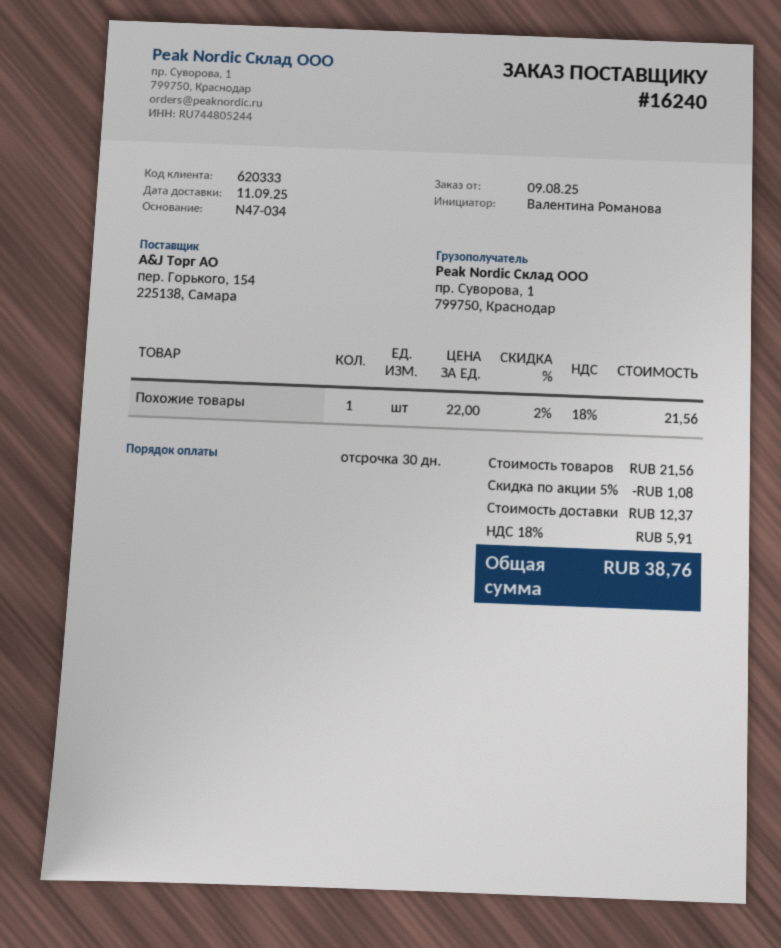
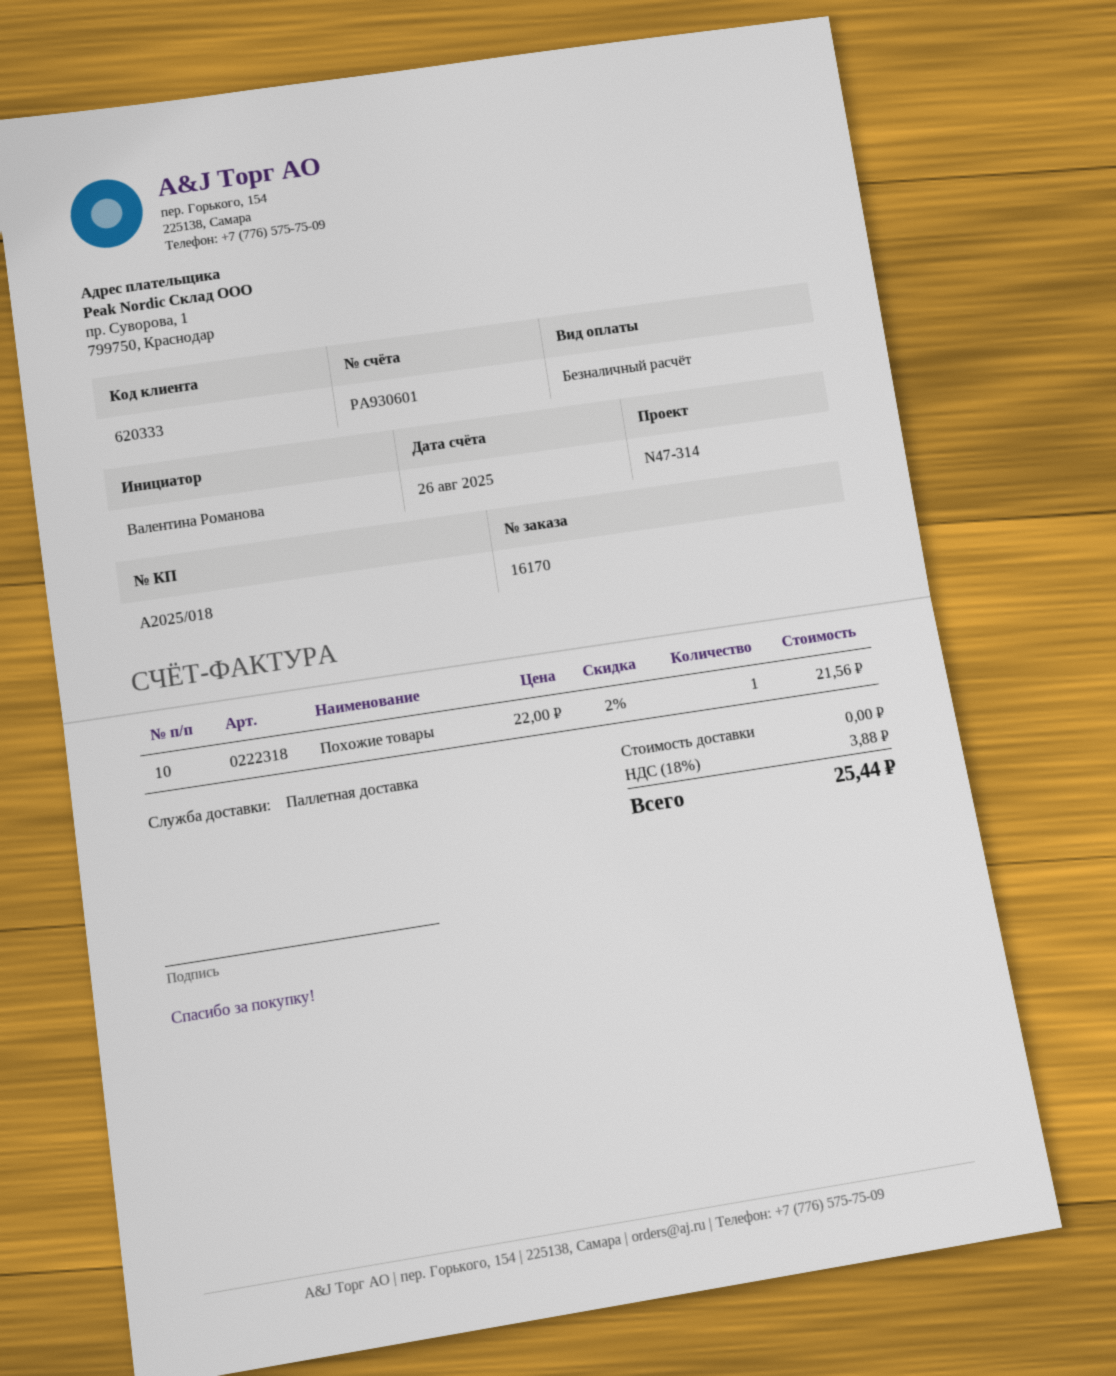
order number: 16240 -> 16170
reference: N47-034 -> N47-314
discount: 5% = 1.08 -> none
shipping: 12.37 -> 0.00
tax: 18% = 5.91 -> 18% = 3.88
total: 38.76 -> 25.44

